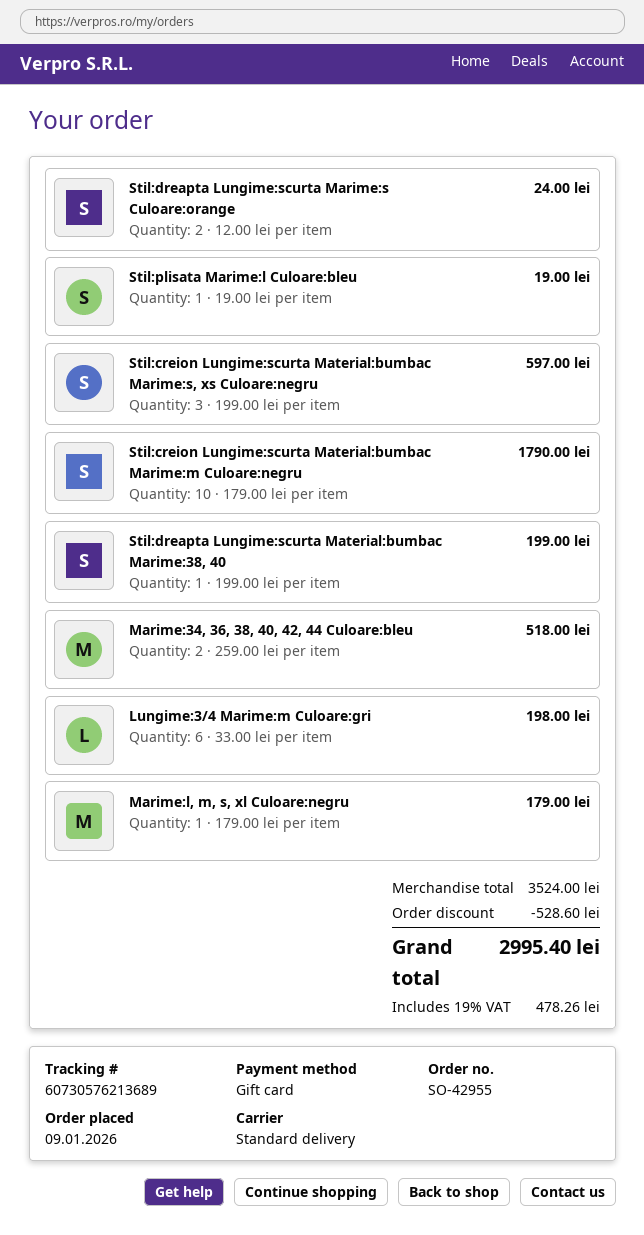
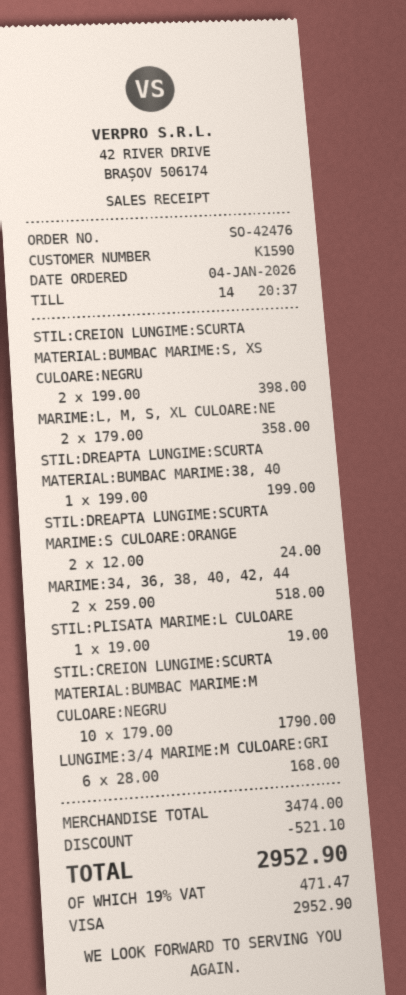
order number: SO-42955 -> SO-42476
order date: 2026-01-09 -> 2026-01-04
payment method: gift card -> Visa
Stil:creion Lungime:scurta Material:bumbac Marime:s, xs Culoare:negru: 3 x 199.00 = 597.00 -> 2 x 199.00 = 398.00
Lungime:3/4 Marime:m Culoare:gri: 6 x 33.00 = 198.00 -> 6 x 28.00 = 168.00
Marime:l, m, s, xl Culoare:negru: 1 x 179.00 = 179.00 -> 2 x 179.00 = 358.00
subtotal: 3524.00 -> 3474.00
discount: 528.60 -> 521.10
tax: 19% = 478.26 -> 19% = 471.47
total: 2995.40 -> 2952.90

